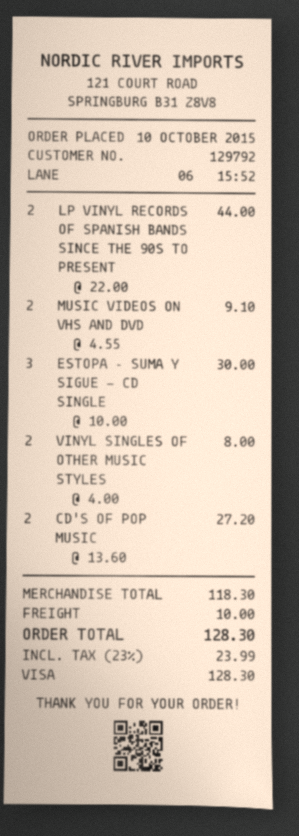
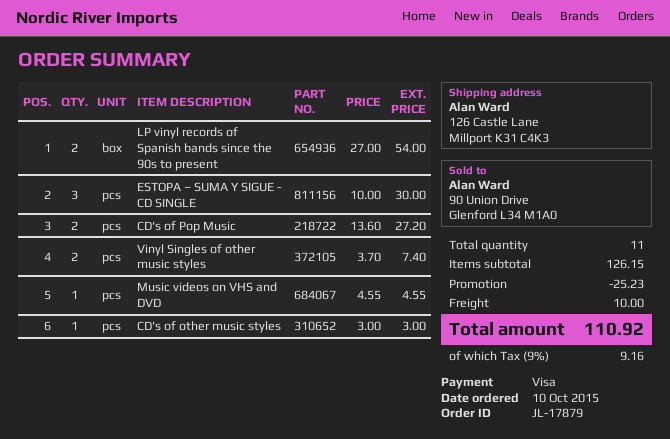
LP VINYL RECORDS OF SPANISH BANDS SINCE THE 90S TO PRESENT: 2 x 22.00 = 44.00 -> 2 x 27.00 = 54.00
MUSIC VIDEOS ON VHS AND DVD: 2 x 4.55 = 9.10 -> 1 x 4.55 = 4.55
VINYL SINGLES OF OTHER MUSIC STYLES: 2 x 4.00 = 8.00 -> 2 x 3.70 = 7.40
CD's of other music styles: none -> 1 x 3.00 = 3.00
subtotal: 118.30 -> 126.15
discount: none -> 25.23
tax: 23% = 23.99 -> 9% = 9.16
total: 128.30 -> 110.92

